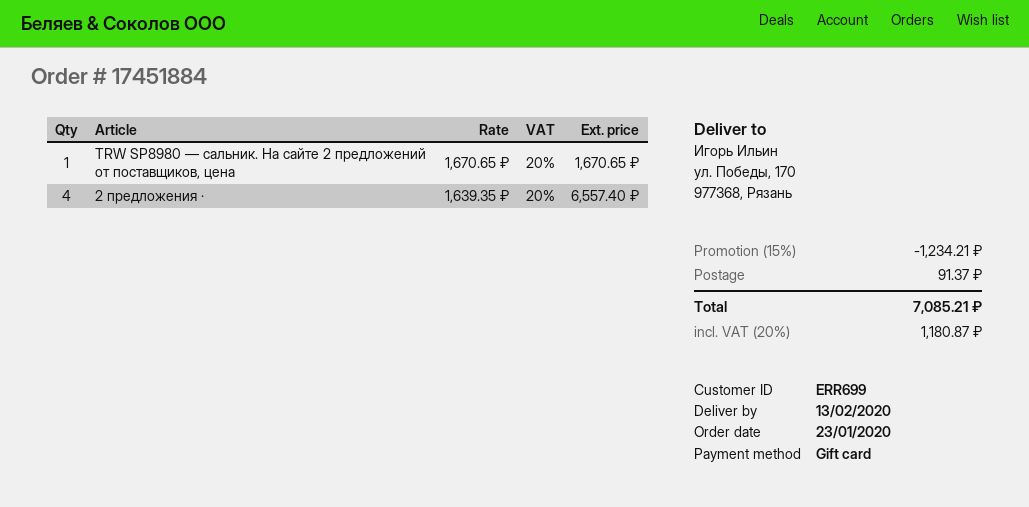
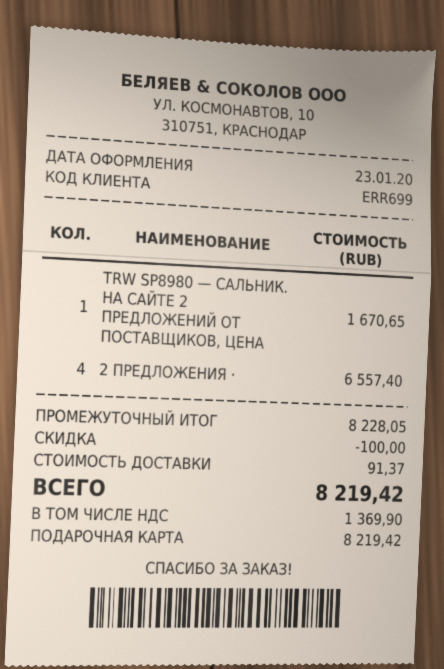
discount: 1234.21 -> 100.00
tax: 1180.87 -> 1369.90
total: 7085.21 -> 8219.42

